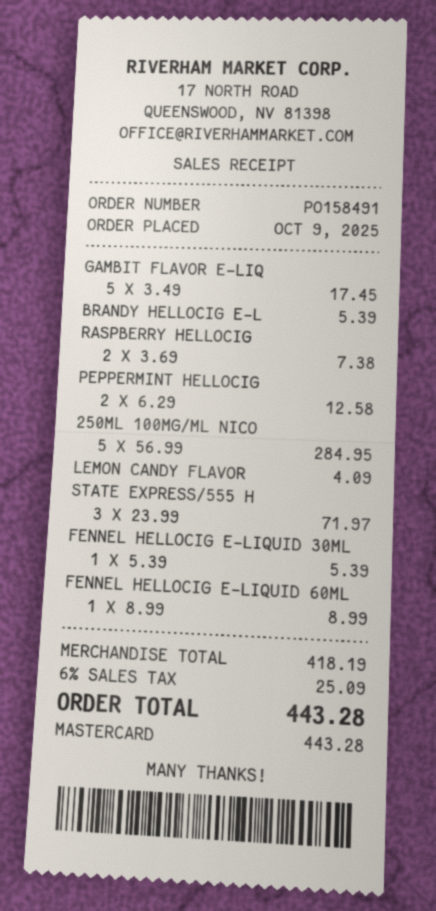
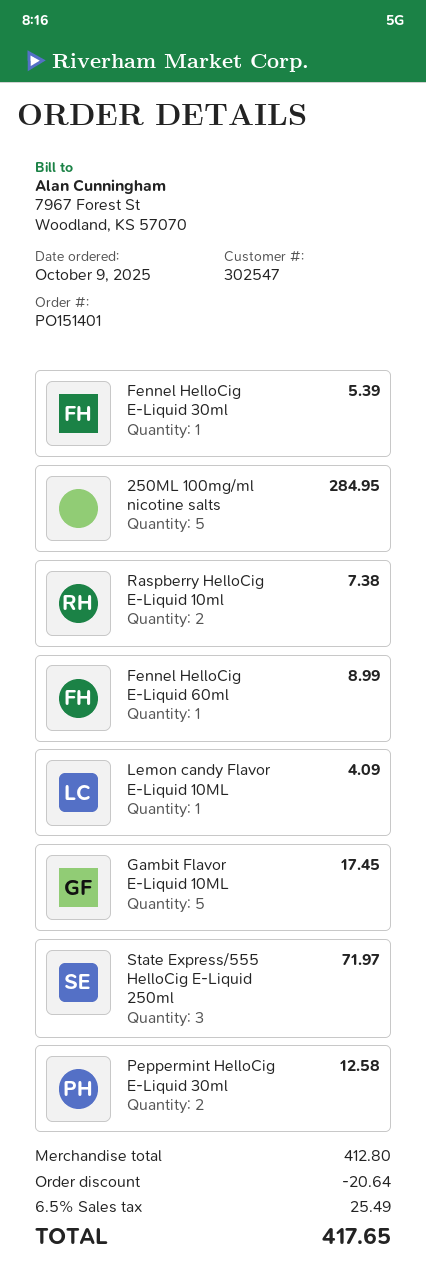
order number: PO158491 -> PO151401
BRANDY HELLOCIG E-L: 1 for 5.39 -> none
subtotal: 418.19 -> 412.80
discount: none -> 20.64
tax: 6% = 25.09 -> 6.5% = 25.49
total: 443.28 -> 417.65

